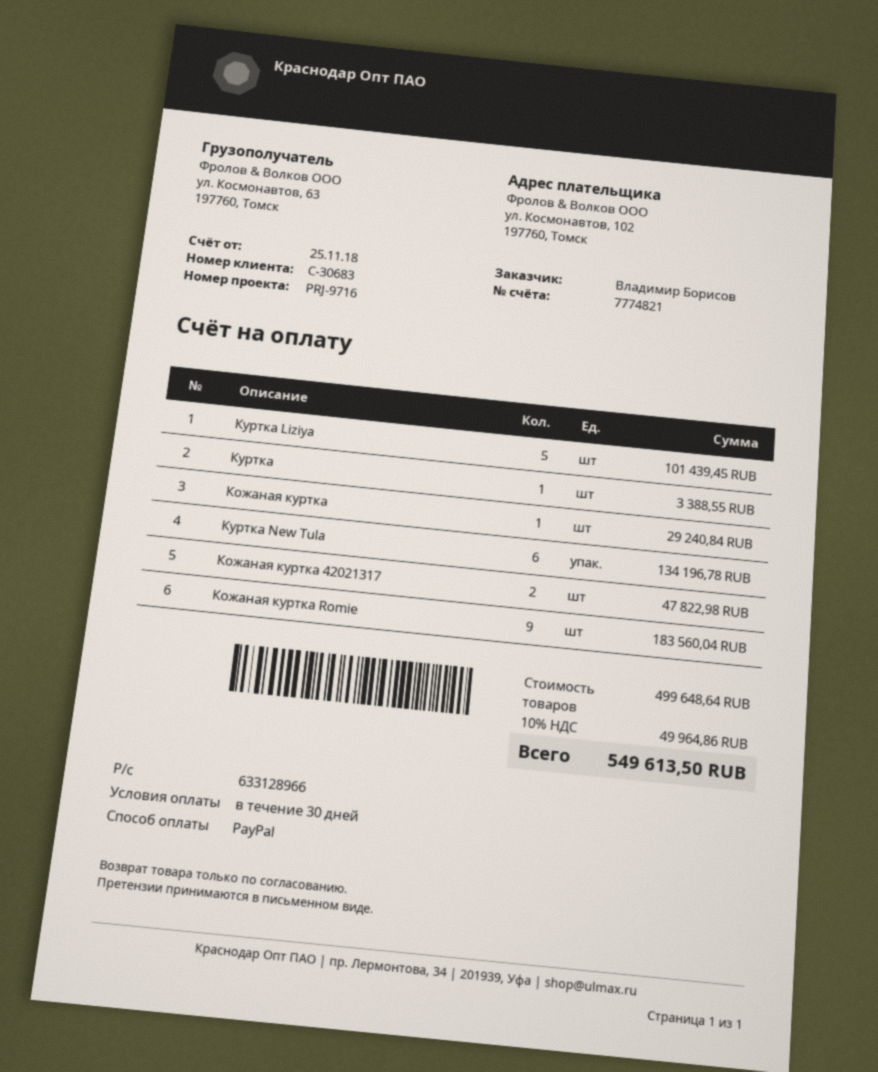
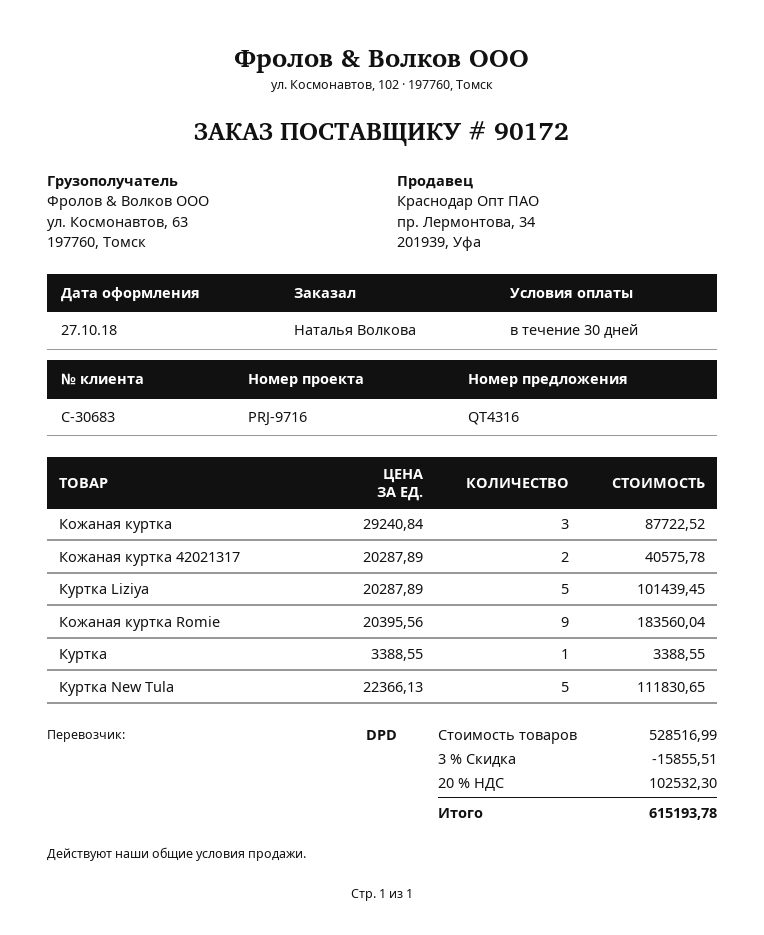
ordered by: Владимир Борисов -> Наталья Волкова
Кожаная куртка: 1 for 29240.84 -> 3 for 87722.52
Куртка New Tula: 6 for 134196.78 -> 5 for 111830.65
Кожаная куртка 42021317: 2 for 47822.98 -> 2 for 40575.78
subtotal: 499648.64 -> 528516.99
discount: none -> 3% = 15855.51
tax: 10% = 49964.86 -> 20% = 102532.30
total: 549613.50 -> 615193.78

